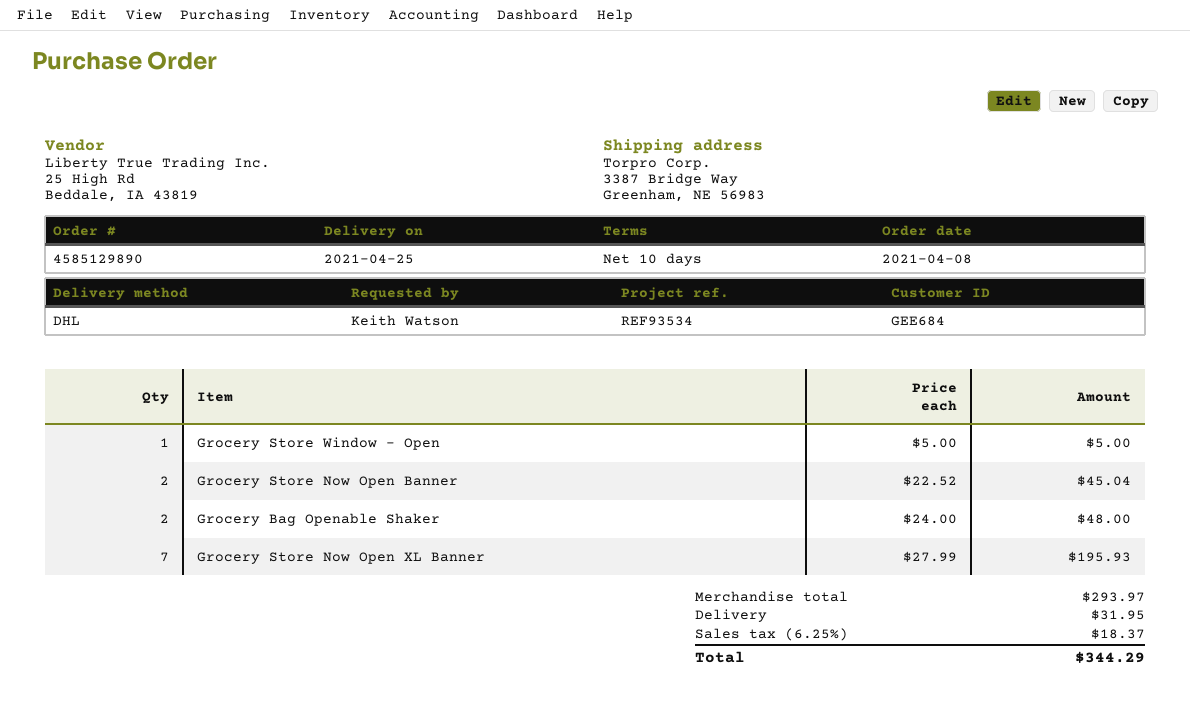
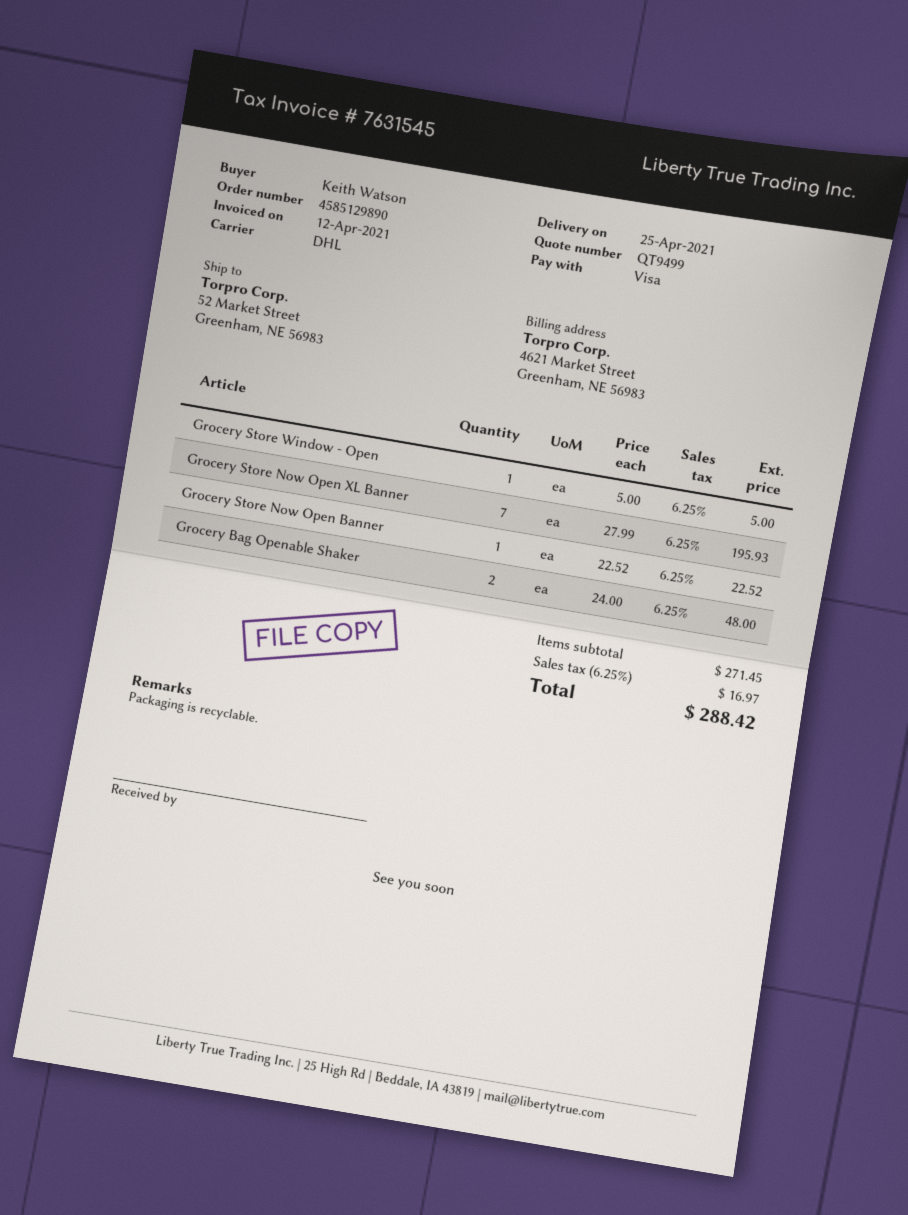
ship to: 3387 Bridge Way, Greenham, NE 56983 -> 52 Market Street, Greenham, NE 56983
Grocery Store Now Open Banner: 2 x 22.52 = 45.04 -> 1 x 22.52 = 22.52
subtotal: 293.97 -> 271.45
shipping: 31.95 -> none
tax: 6.25% = 18.37 -> 6.25% = 16.97
total: 344.29 -> 288.42

